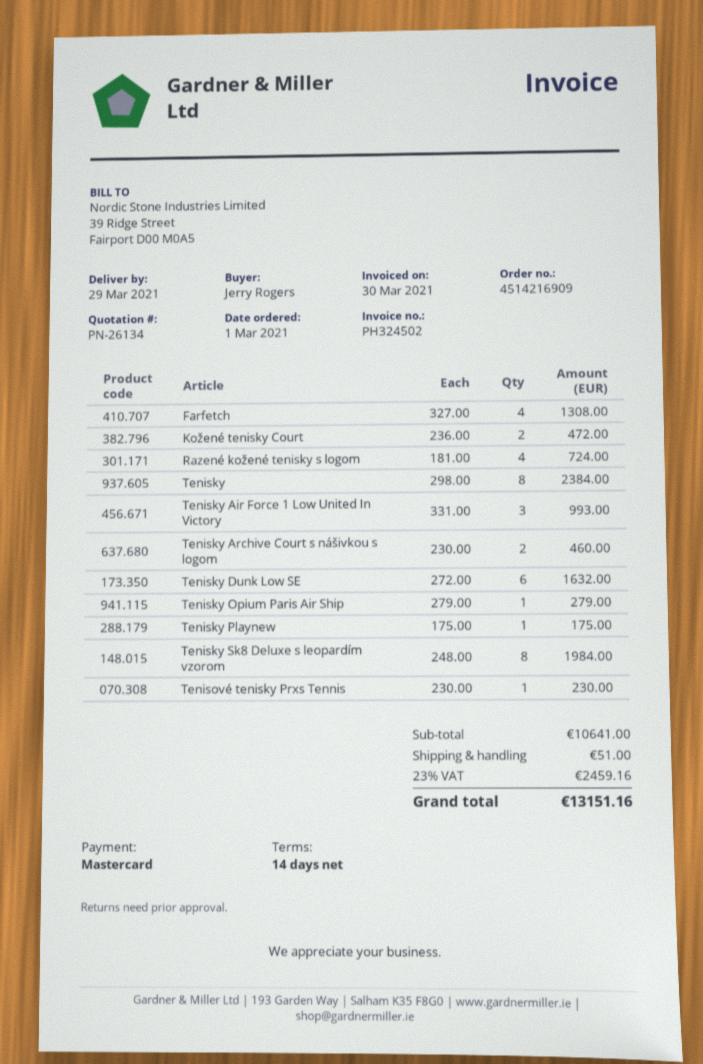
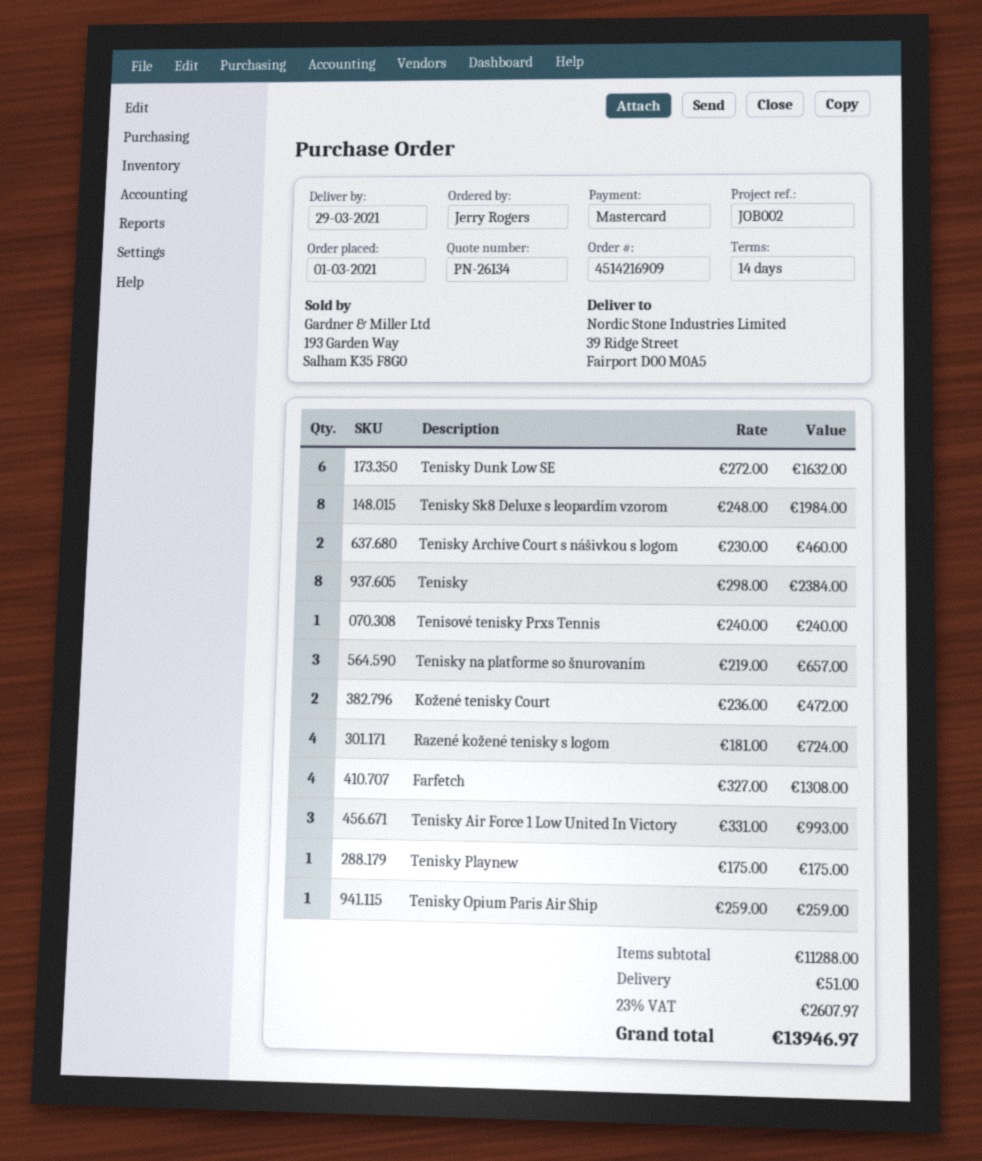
Tenisky Opium Paris Air Ship: 1 x 279.00 = 279.00 -> 1 x 259.00 = 259.00
Tenisové tenisky Prxs Tennis: 1 x 230.00 = 230.00 -> 1 x 240.00 = 240.00
Tenisky na platforme so šnurovaním: none -> 3 x 219.00 = 657.00
subtotal: 10641.00 -> 11288.00
tax: 23% = 2459.16 -> 23% = 2607.97
total: 13151.16 -> 13946.97

